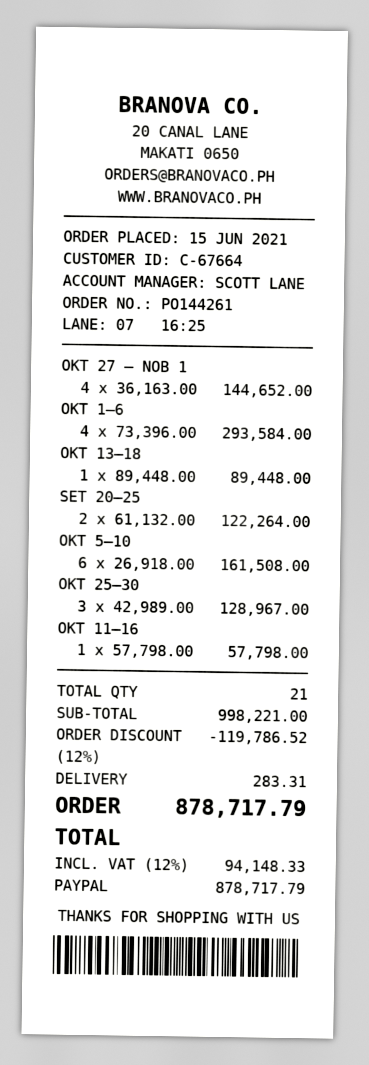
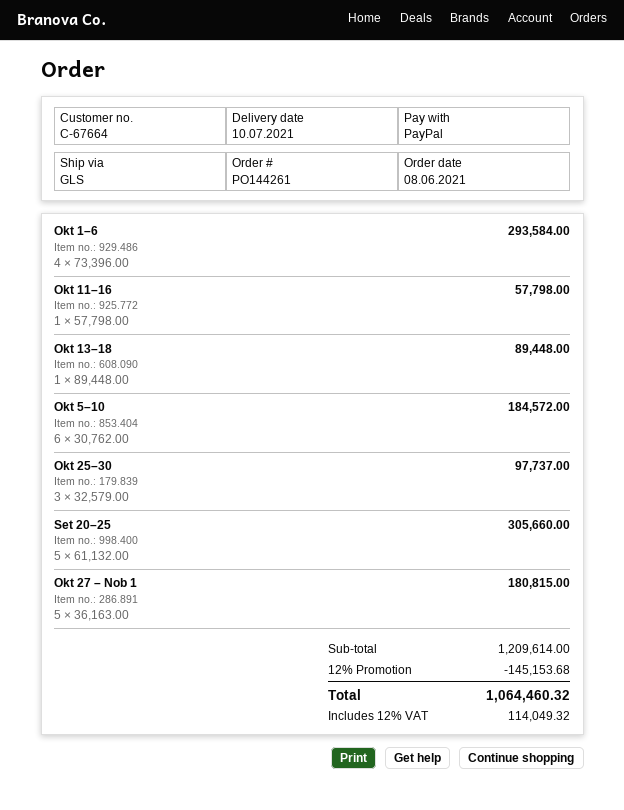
order date: 2021-06-15 -> 2021-06-08
OKT 27 – NOB 1: 4 x 36163.00 = 144652.00 -> 5 x 36163.00 = 180815.00
SET 20–25: 2 x 61132.00 = 122264.00 -> 5 x 61132.00 = 305660.00
OKT 5–10: 6 x 26918.00 = 161508.00 -> 6 x 30762.00 = 184572.00
OKT 25–30: 3 x 42989.00 = 128967.00 -> 3 x 32579.00 = 97737.00
subtotal: 998221.00 -> 1209614.00
discount: 12% = 119786.52 -> 12% = 145153.68
shipping: 283.31 -> none
tax: 12% = 94148.33 -> 12% = 114049.32
total: 878717.79 -> 1064460.32

